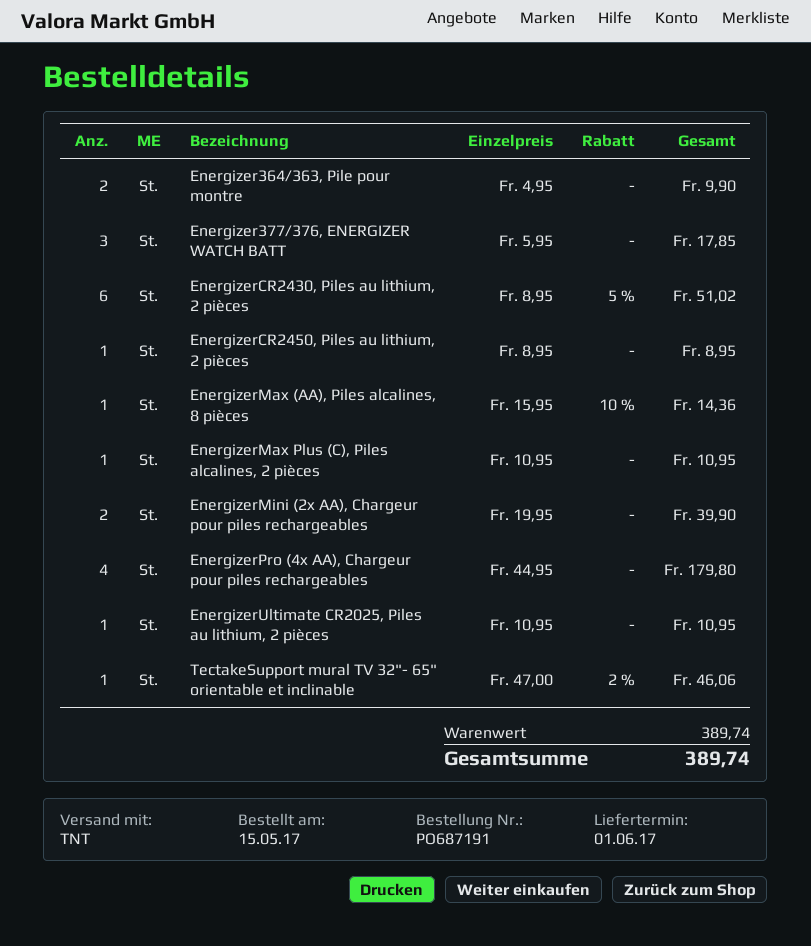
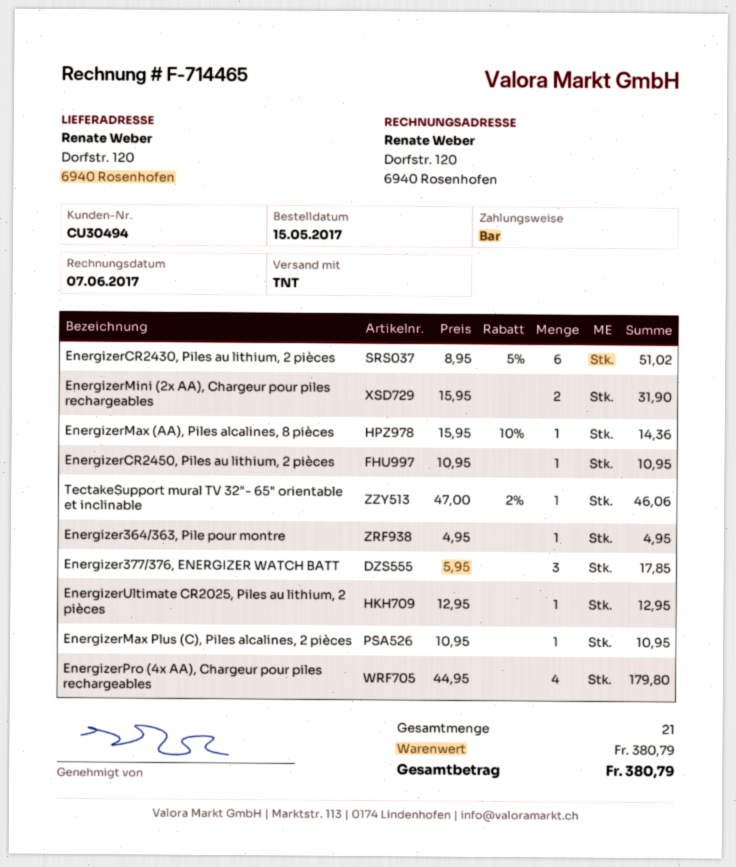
Energizer364/363, Pile pour montre: 2 x 4.95 = 9.90 -> 1 x 4.95 = 4.95
EnergizerCR2450, Piles au lithium, 2 pièces: 1 x 8.95 = 8.95 -> 1 x 10.95 = 10.95
EnergizerMini (2x AA), Chargeur pour piles rechargeables: 2 x 19.95 = 39.90 -> 2 x 15.95 = 31.90
EnergizerUltimate CR2025, Piles au lithium, 2 pièces: 1 x 10.95 = 10.95 -> 1 x 12.95 = 12.95
subtotal: 389.74 -> 380.79
total: 389.74 -> 380.79

